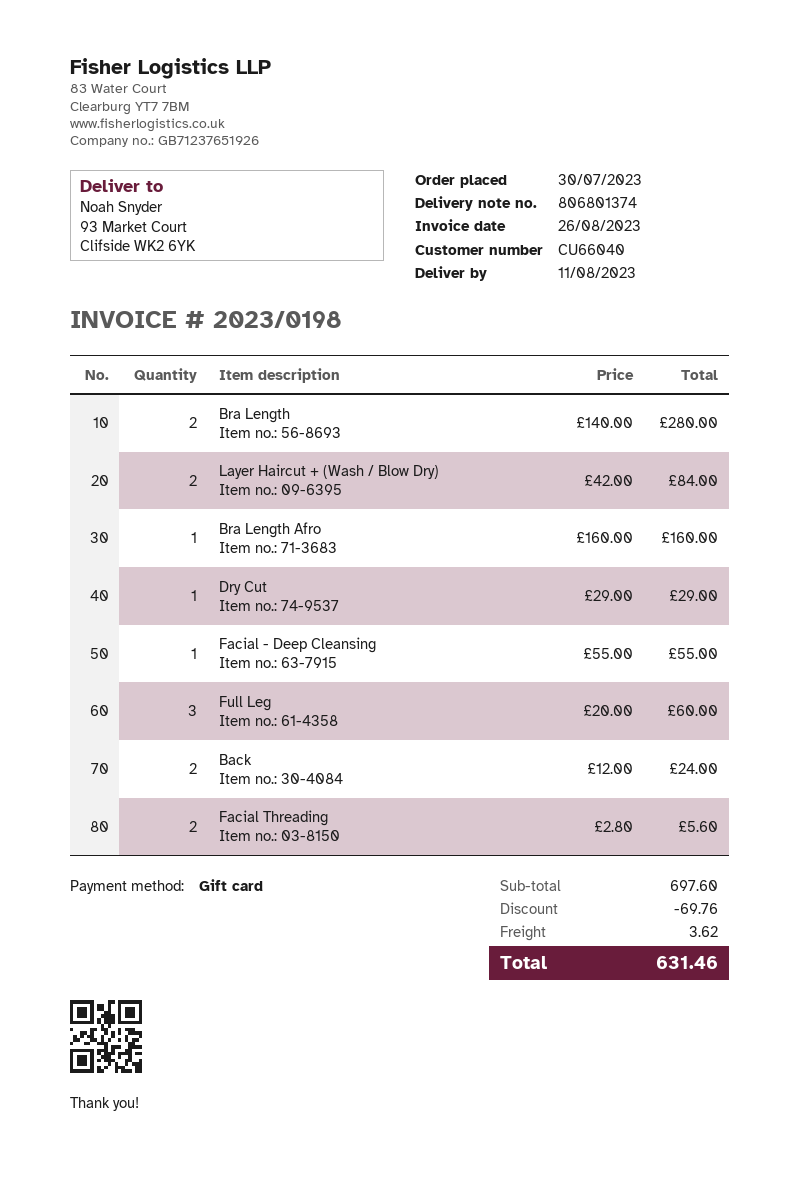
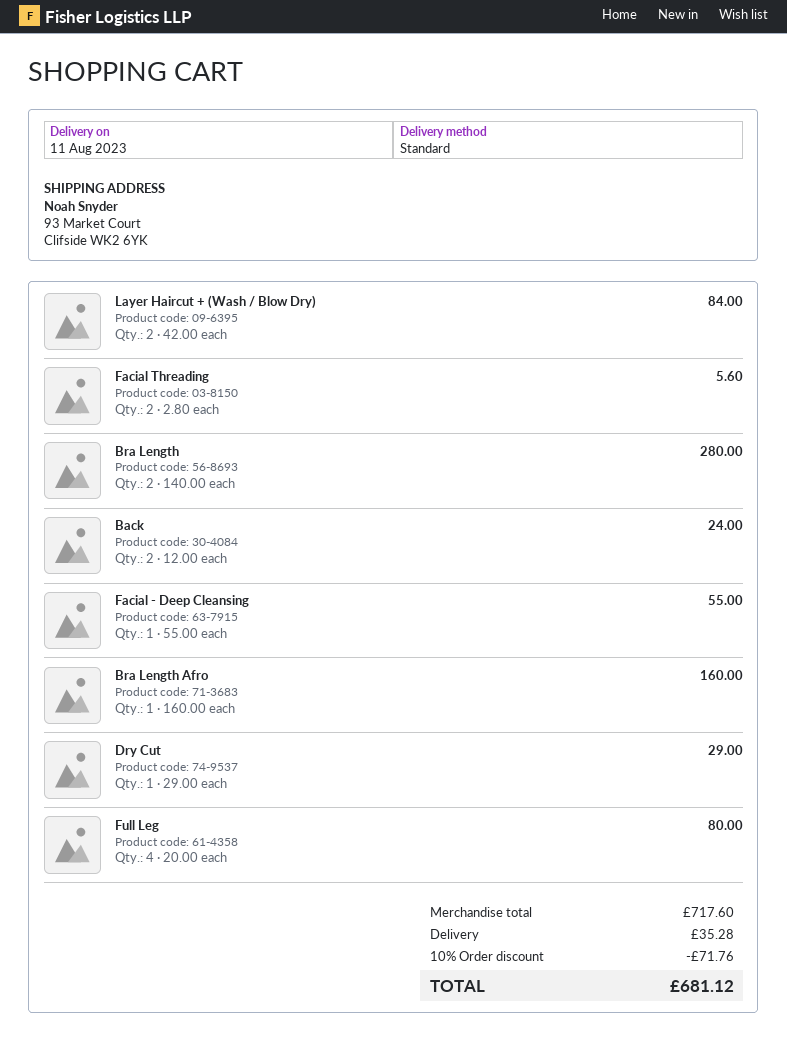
Full Leg: 3 x 20.00 = 60.00 -> 4 x 20.00 = 80.00
subtotal: 697.60 -> 717.60
discount: 69.76 -> 71.76
shipping: 3.62 -> 35.28
total: 631.46 -> 681.12

